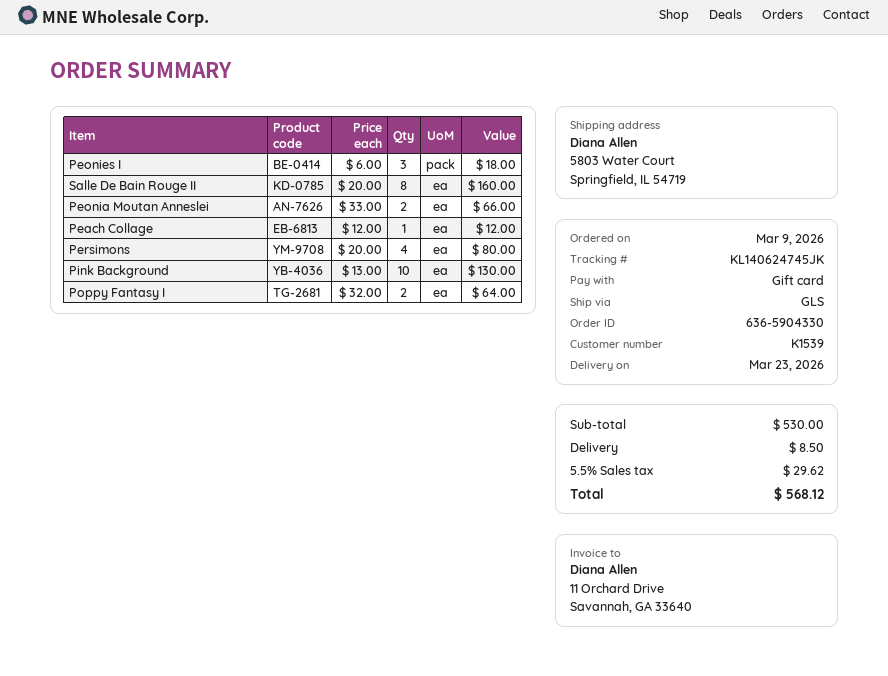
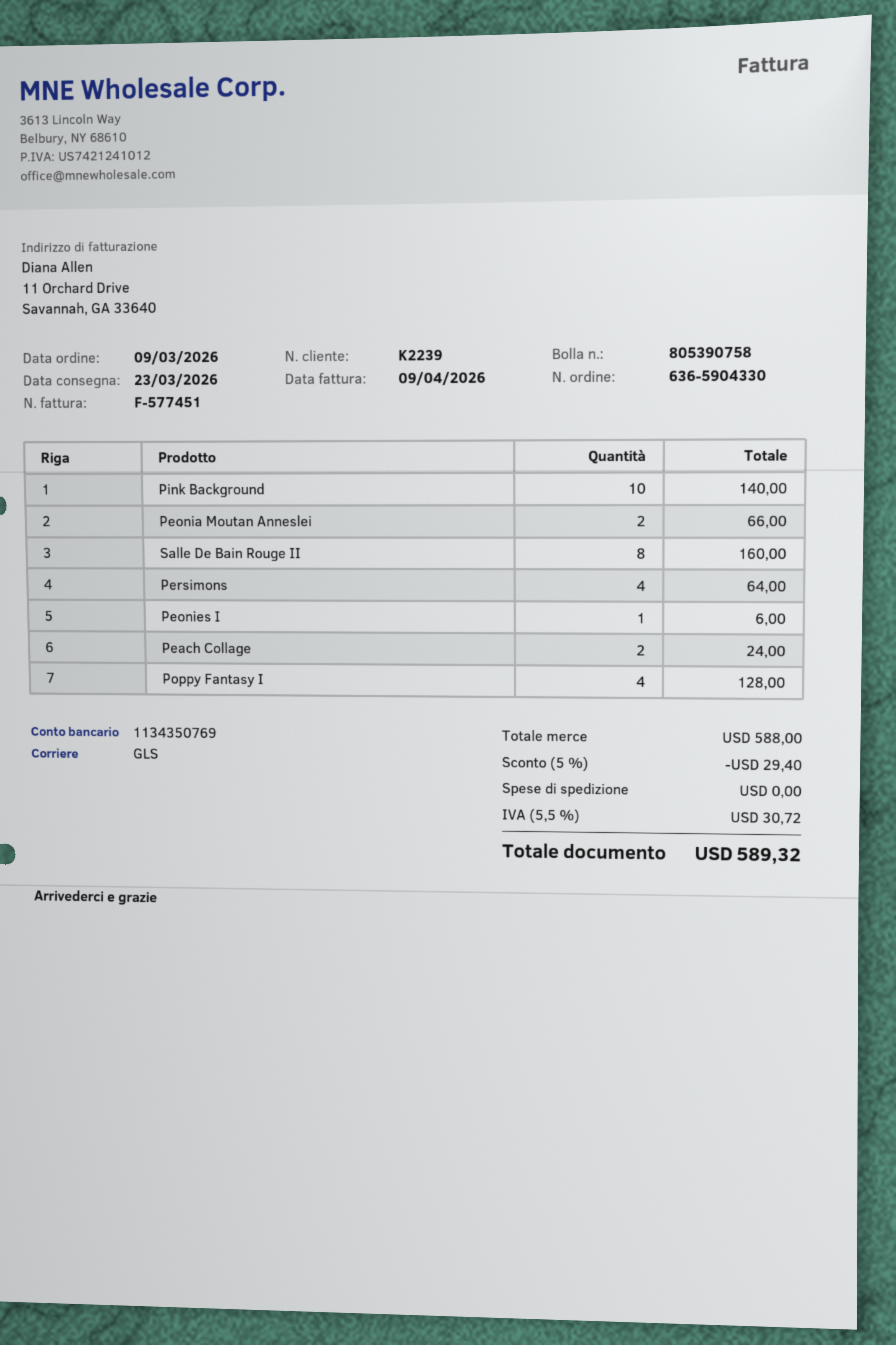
customer number: K1539 -> K2239
Peonies I: 3 for 18.00 -> 1 for 6.00
Peach Collage: 1 for 12.00 -> 2 for 24.00
Persimons: 4 for 80.00 -> 4 for 64.00
Pink Background: 10 for 130.00 -> 10 for 140.00
Poppy Fantasy I: 2 for 64.00 -> 4 for 128.00
subtotal: 530.00 -> 588.00
discount: none -> 5% = 29.40
shipping: 8.50 -> 0.00
tax: 5.5% = 29.62 -> 5.5% = 30.72
total: 568.12 -> 589.32

